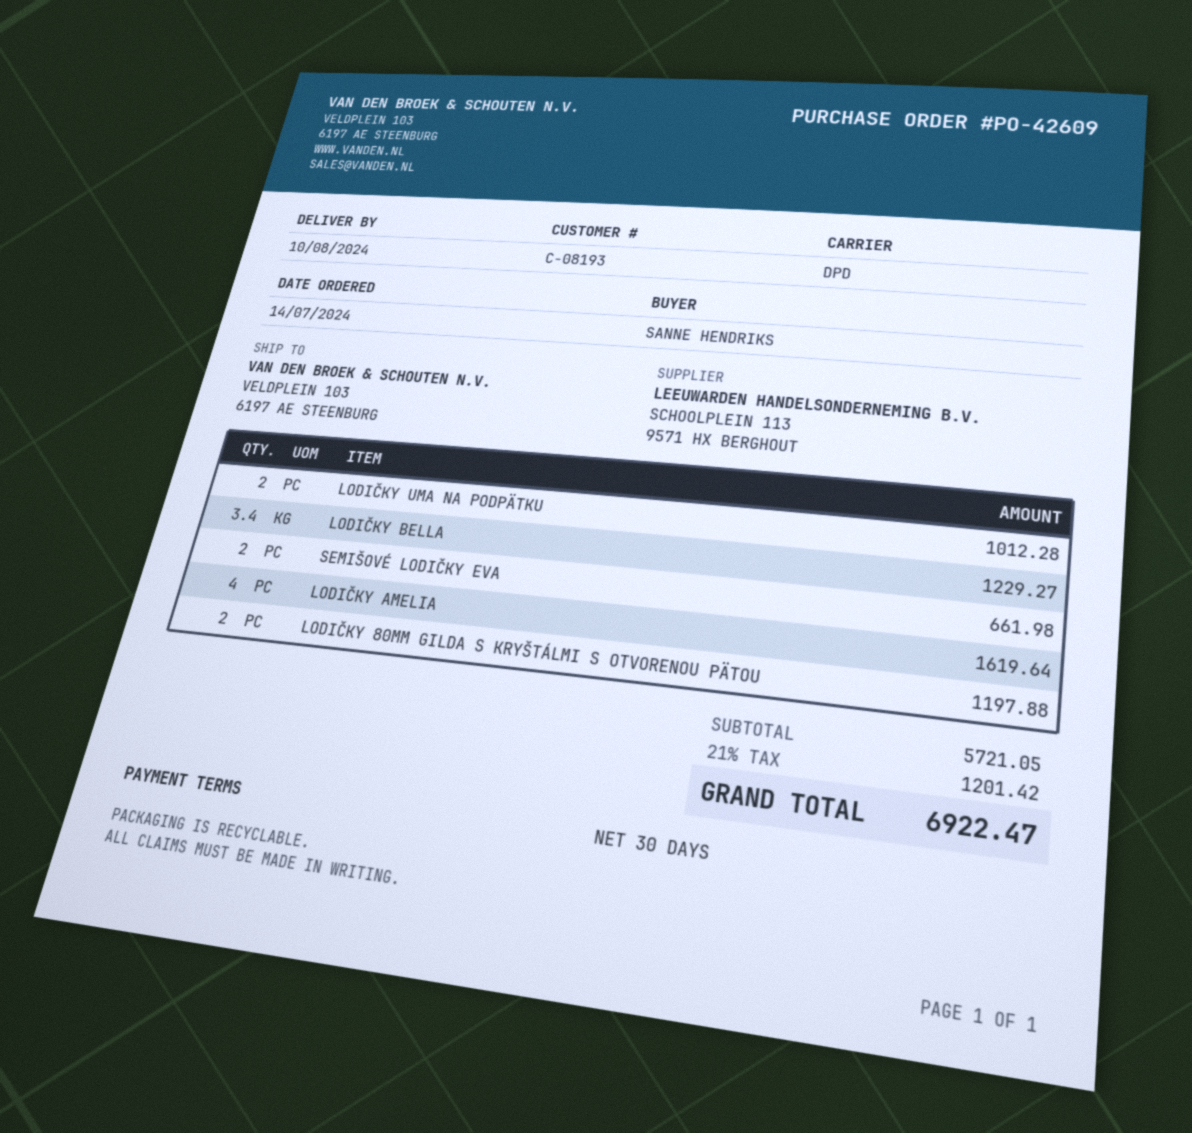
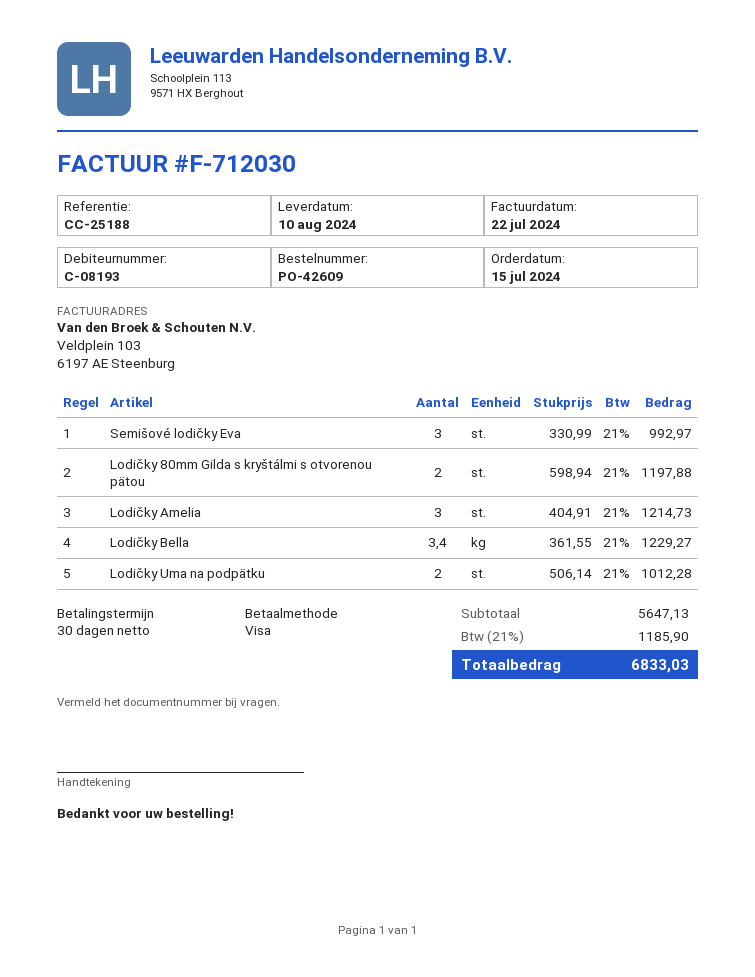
order date: 2024-07-14 -> 2024-07-15
SEMIŠOVÉ LODIČKY EVA: 2 for 661.98 -> 3 for 992.97
LODIČKY AMELIA: 4 for 1619.64 -> 3 for 1214.73
subtotal: 5721.05 -> 5647.13
tax: 21% = 1201.42 -> 21% = 1185.90
total: 6922.47 -> 6833.03

